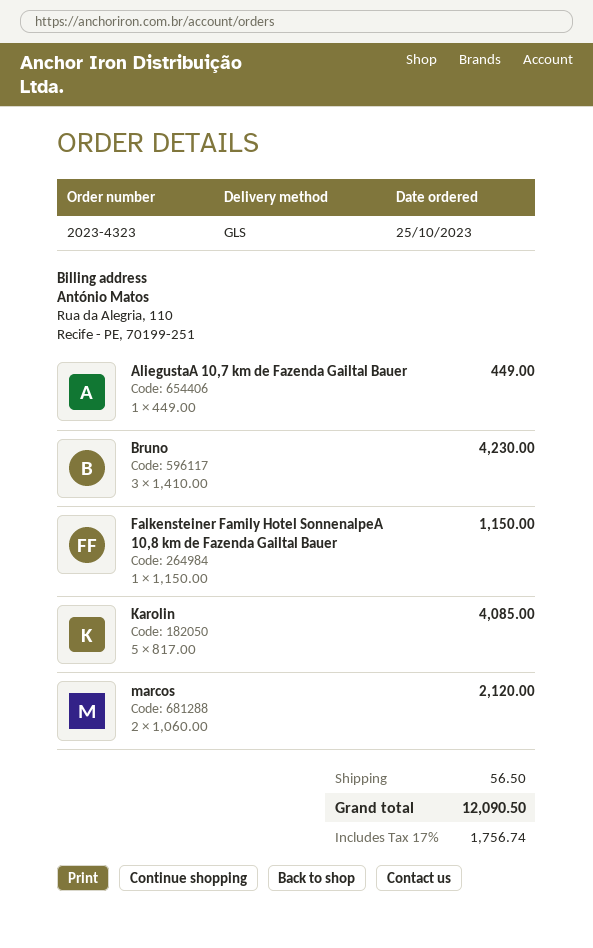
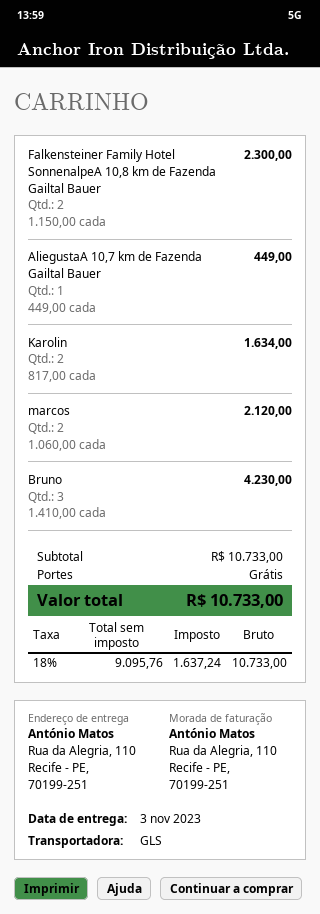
Falkensteiner Family Hotel SonnenalpeA 10,8 km de Fazenda Gailtal Bauer: 1 x 1150.00 = 1150.00 -> 2 x 1150.00 = 2300.00
Karolin: 5 x 817.00 = 4085.00 -> 2 x 817.00 = 1634.00
shipping: 56.50 -> 0.00
tax: 17% = 1756.74 -> 18% = 1637.24
total: 12090.50 -> 10733.00

